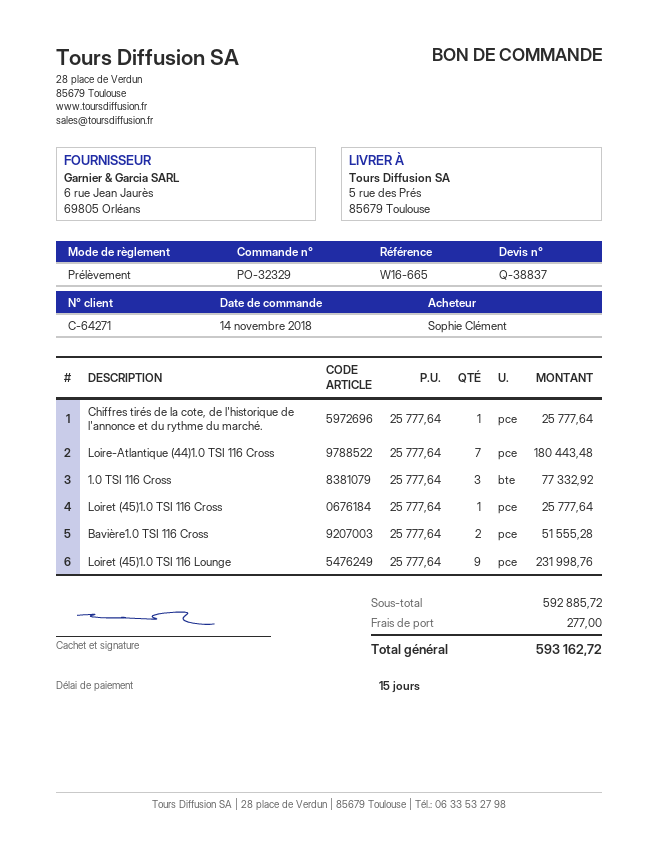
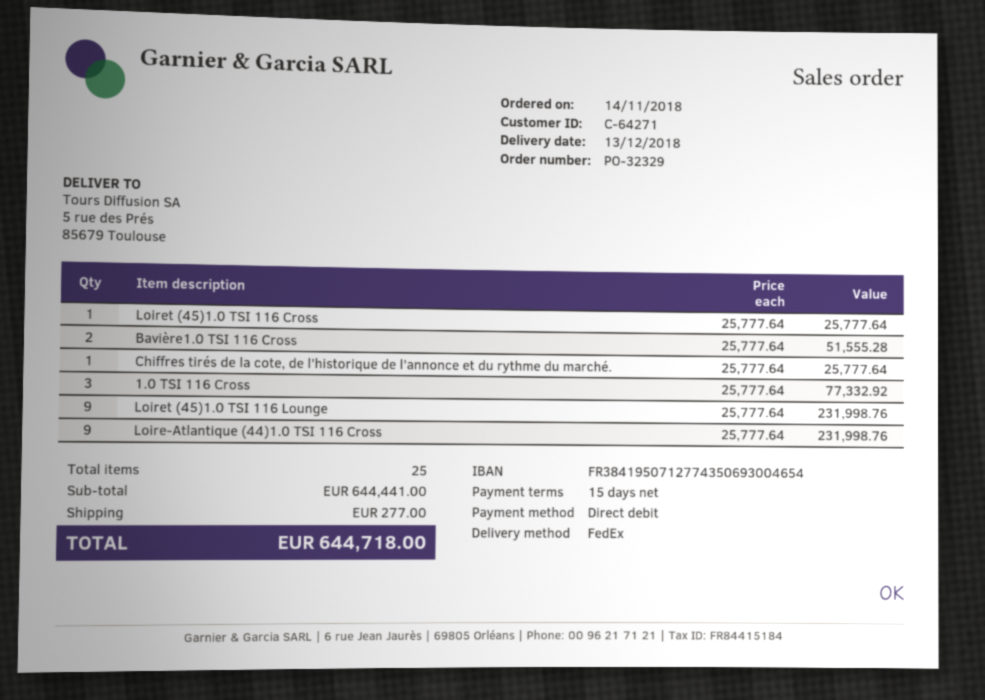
Loire-Atlantique (44)1.0 TSI 116 Cross: 7 x 25777.64 = 180443.48 -> 9 x 25777.64 = 231998.76
subtotal: 592885.72 -> 644441.00
total: 593162.72 -> 644718.00

